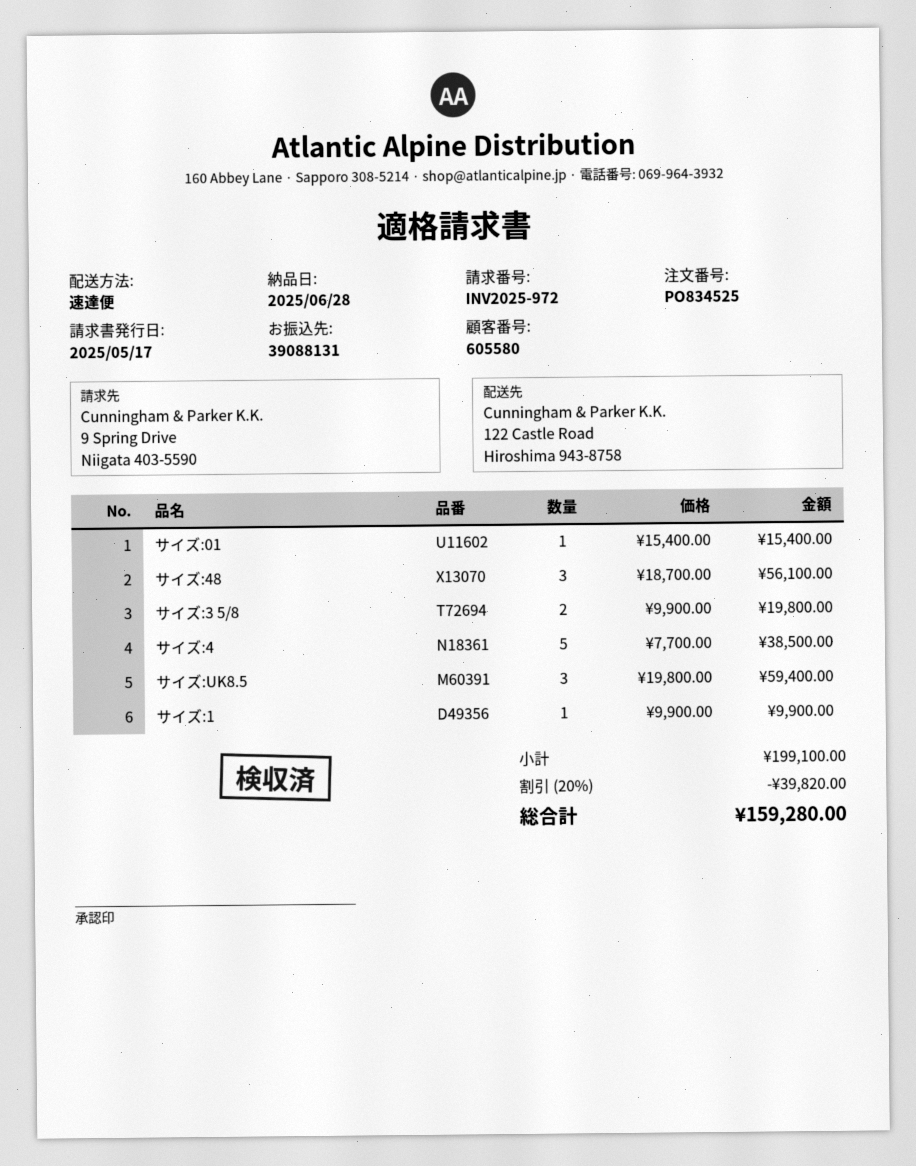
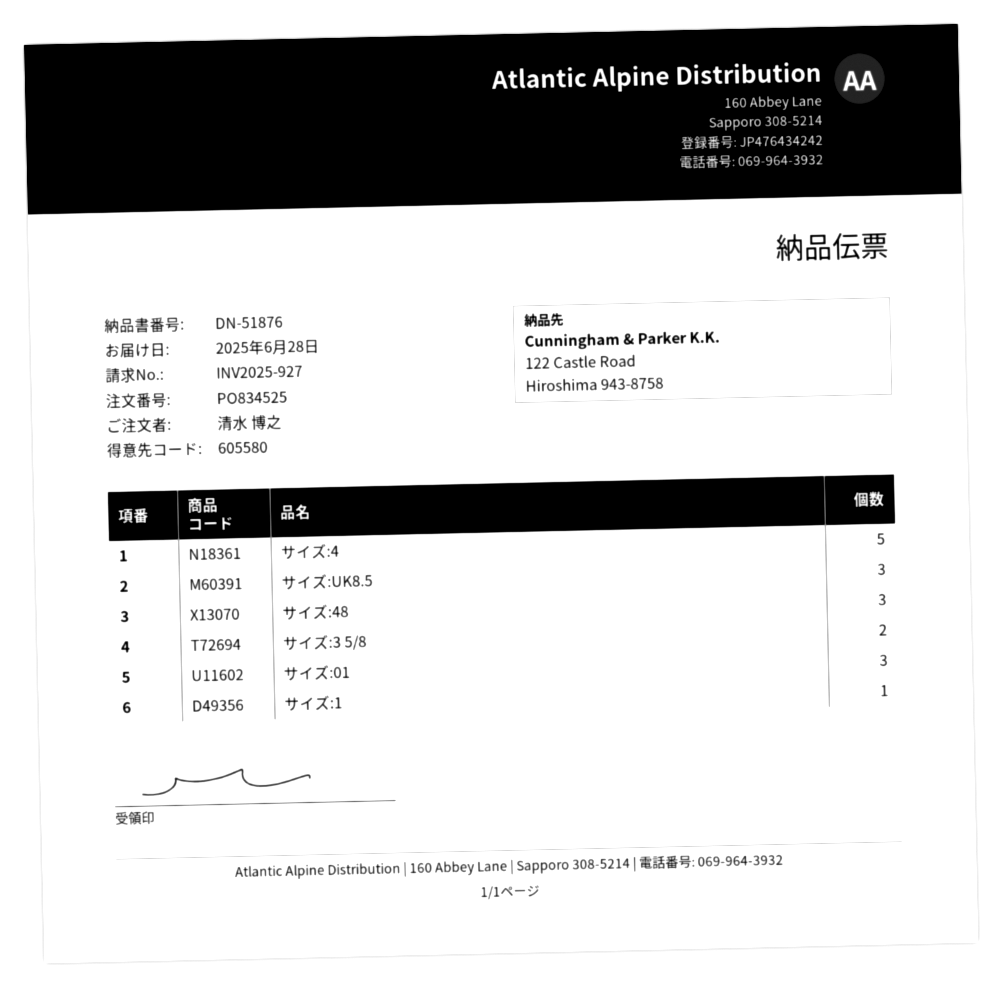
invoice number: INV2025-972 -> INV2025-927
サイズ:01: 1 -> 3

